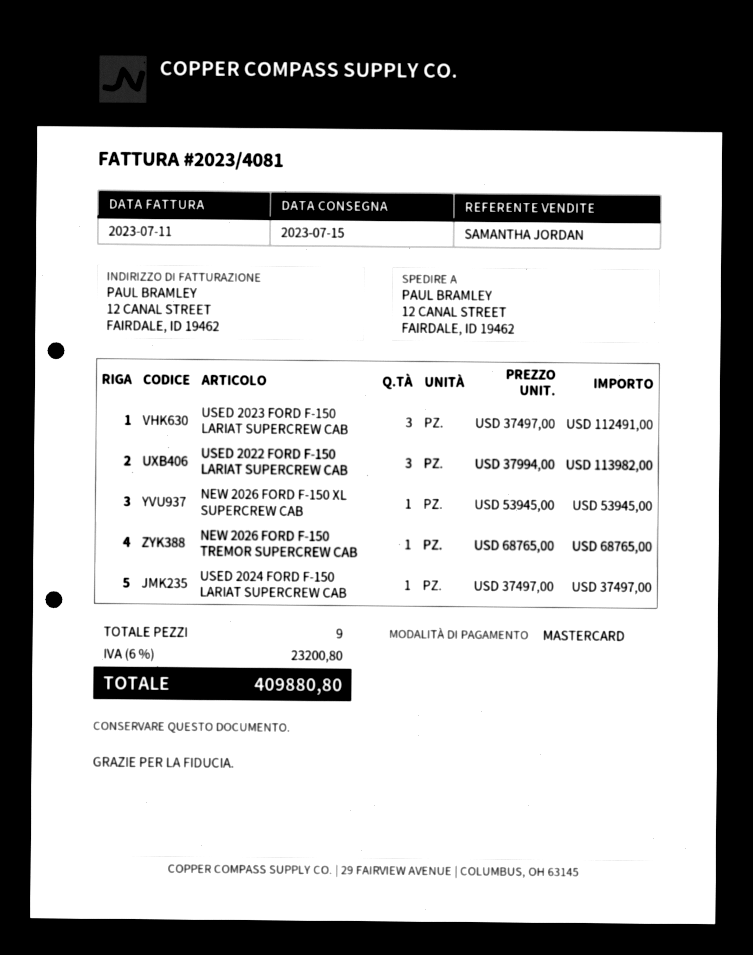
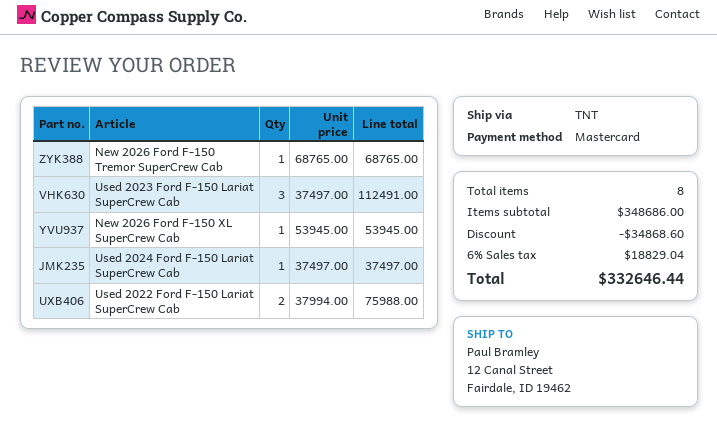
USED 2022 FORD F-150 LARIAT SUPERCREW CAB: 3 x 37994.00 = 113982.00 -> 2 x 37994.00 = 75988.00
total quantity: 9 -> 8
discount: none -> 34868.60
tax: 6% = 23200.80 -> 6% = 18829.04
total: 409880.80 -> 332646.44

